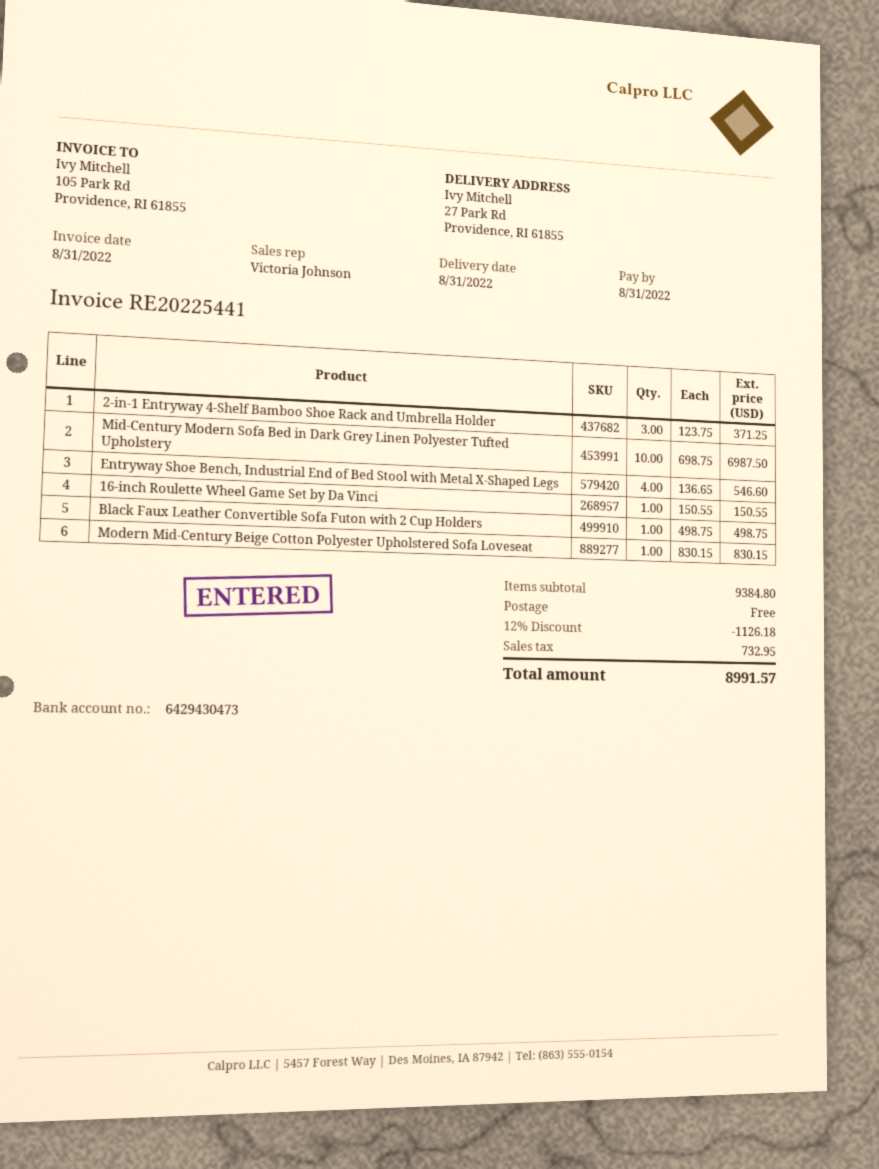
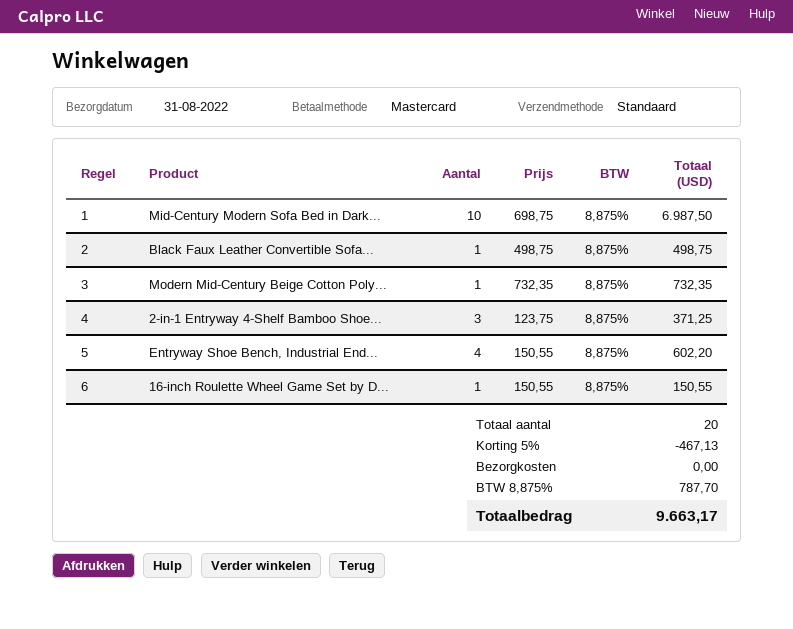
Entryway Shoe Bench, Industrial End of Bed Stool with Metal X-Shaped Legs: 4 x 136.65 = 546.60 -> 4 x 150.55 = 602.20
Modern Mid-Century Beige Cotton Polyester Upholstered Sofa Loveseat: 1 x 830.15 = 830.15 -> 1 x 732.35 = 732.35
discount: 12% = 1126.18 -> 5% = 467.13
tax: 732.95 -> 787.70
total: 8991.57 -> 9663.17

